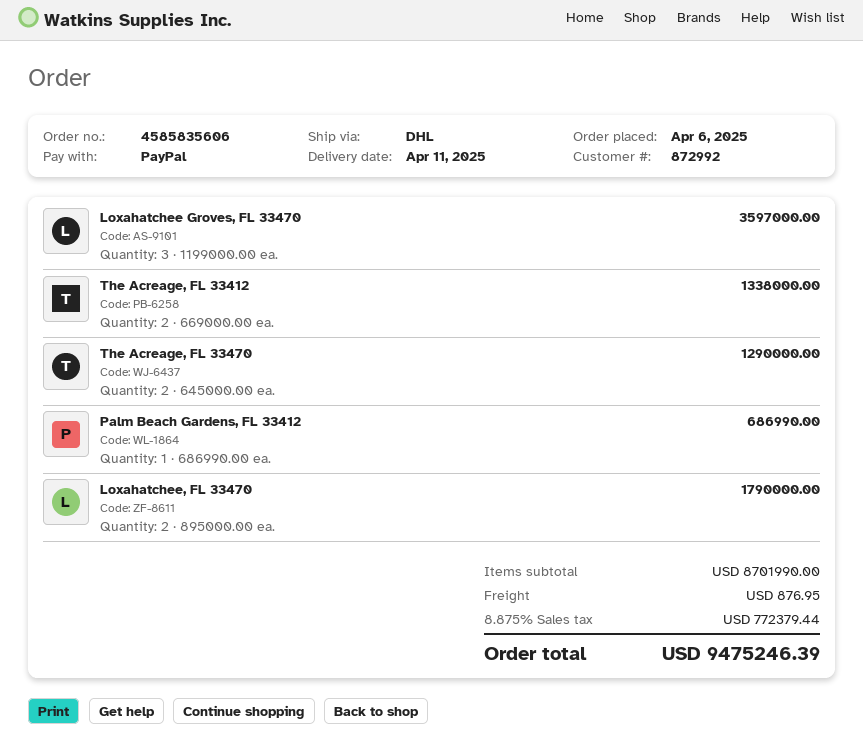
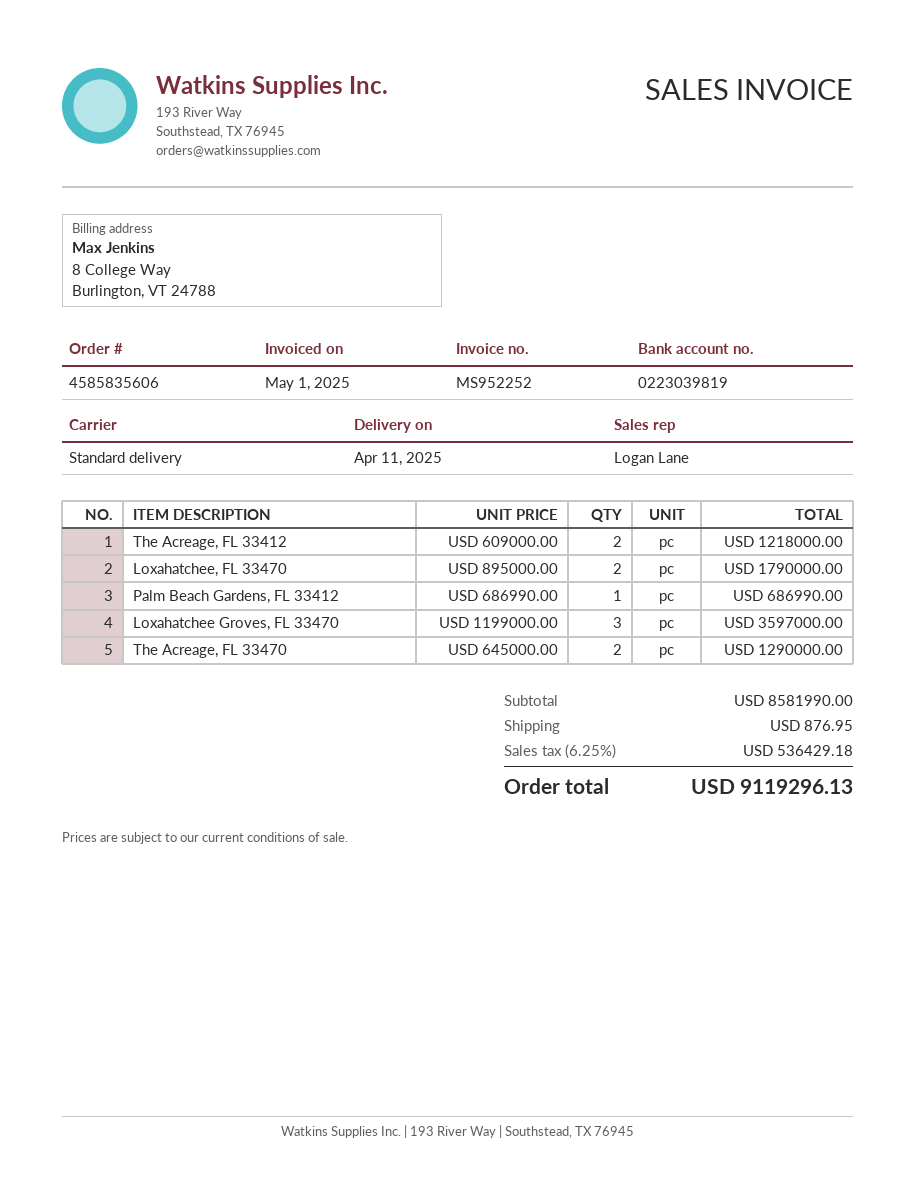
shipping method: DHL -> standard
The Acreage, FL 33412: 2 x 669000.00 = 1338000.00 -> 2 x 609000.00 = 1218000.00
subtotal: 8701990.00 -> 8581990.00
tax: 8.875% = 772379.44 -> 6.25% = 536429.18
total: 9475246.39 -> 9119296.13

